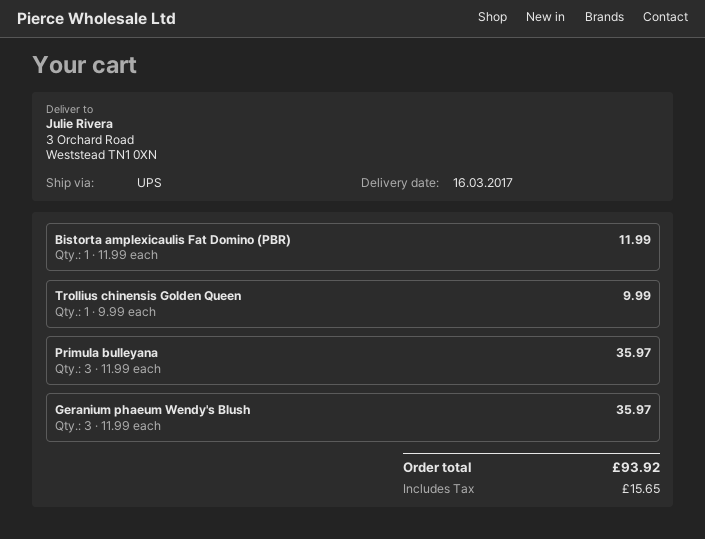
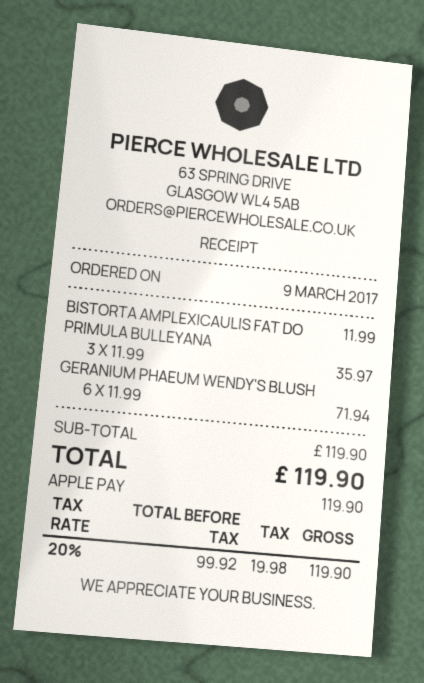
Trollius chinensis Golden Queen: 1 x 9.99 = 9.99 -> none
Geranium phaeum Wendy's Blush: 3 x 11.99 = 35.97 -> 6 x 11.99 = 71.94
tax: 15.65 -> 19.98
total: 93.92 -> 119.90

